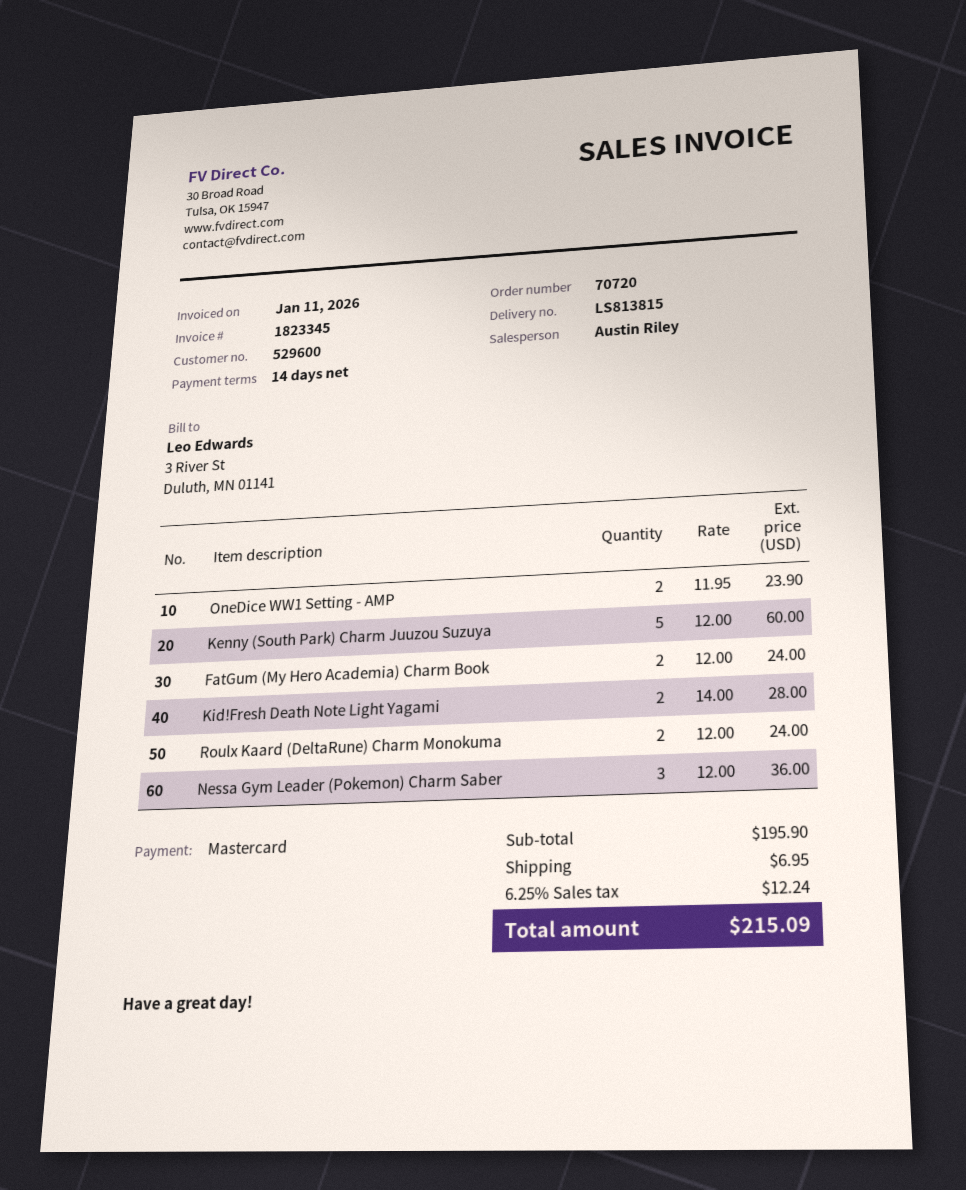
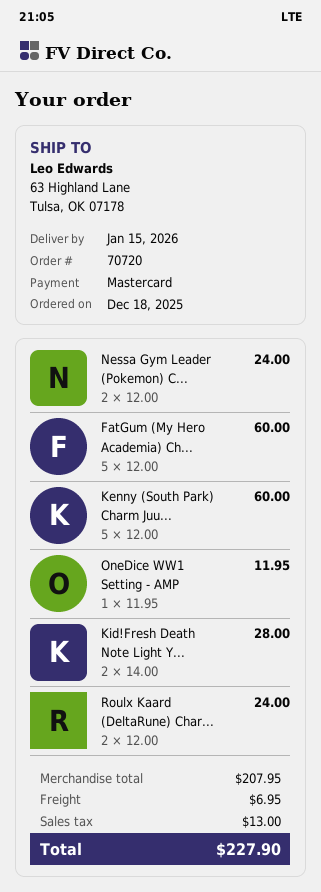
OneDice WW1 Setting - AMP: 2 x 11.95 = 23.90 -> 1 x 11.95 = 11.95
FatGum (My Hero Academia) Charm Book: 2 x 12.00 = 24.00 -> 5 x 12.00 = 60.00
Nessa Gym Leader (Pokemon) Charm Saber: 3 x 12.00 = 36.00 -> 2 x 12.00 = 24.00
subtotal: 195.90 -> 207.95
tax: 12.24 -> 13.00
total: 215.09 -> 227.90

